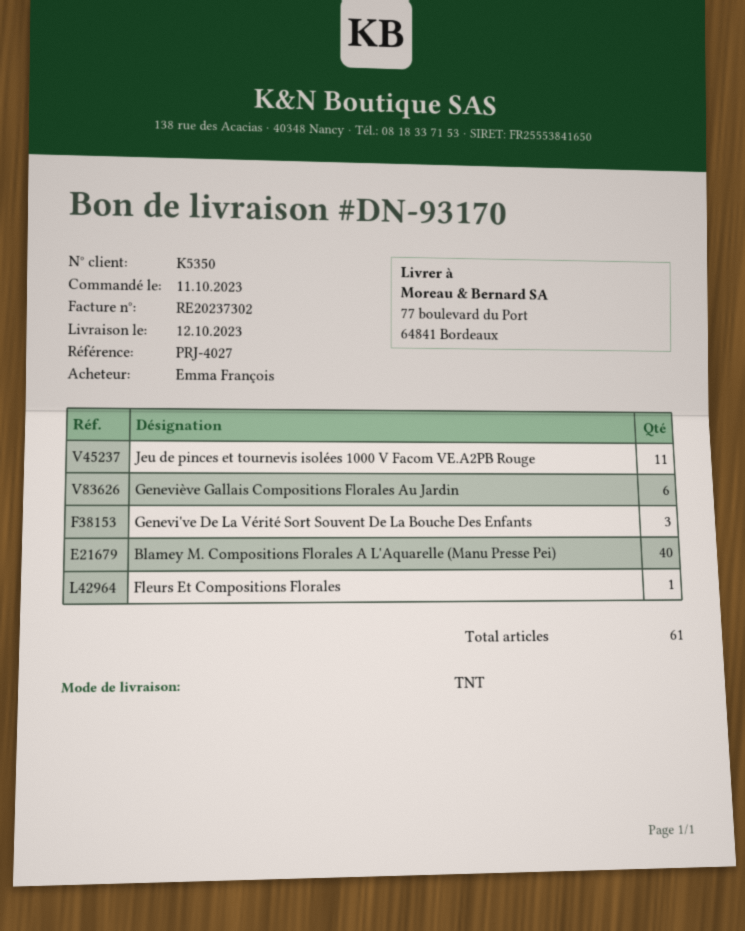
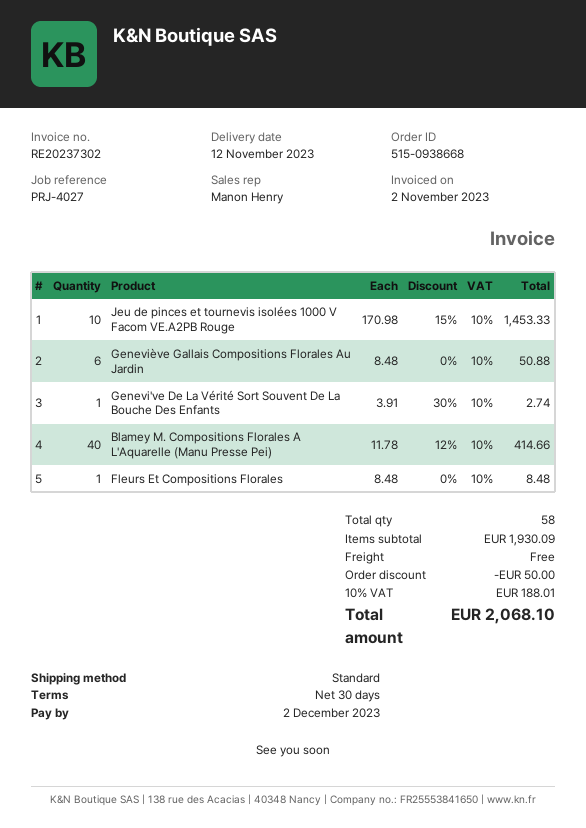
delivery date: 2023-10-12 -> 2023-11-12
shipping method: TNT -> standard
Jeu de pinces et tournevis isolées 1000 V Facom VE.A2PB Rouge: 11 -> 10
Genevi've De La Vérité Sort Souvent De La Bouche Des Enfants: 3 -> 1
total quantity: 61 -> 58

